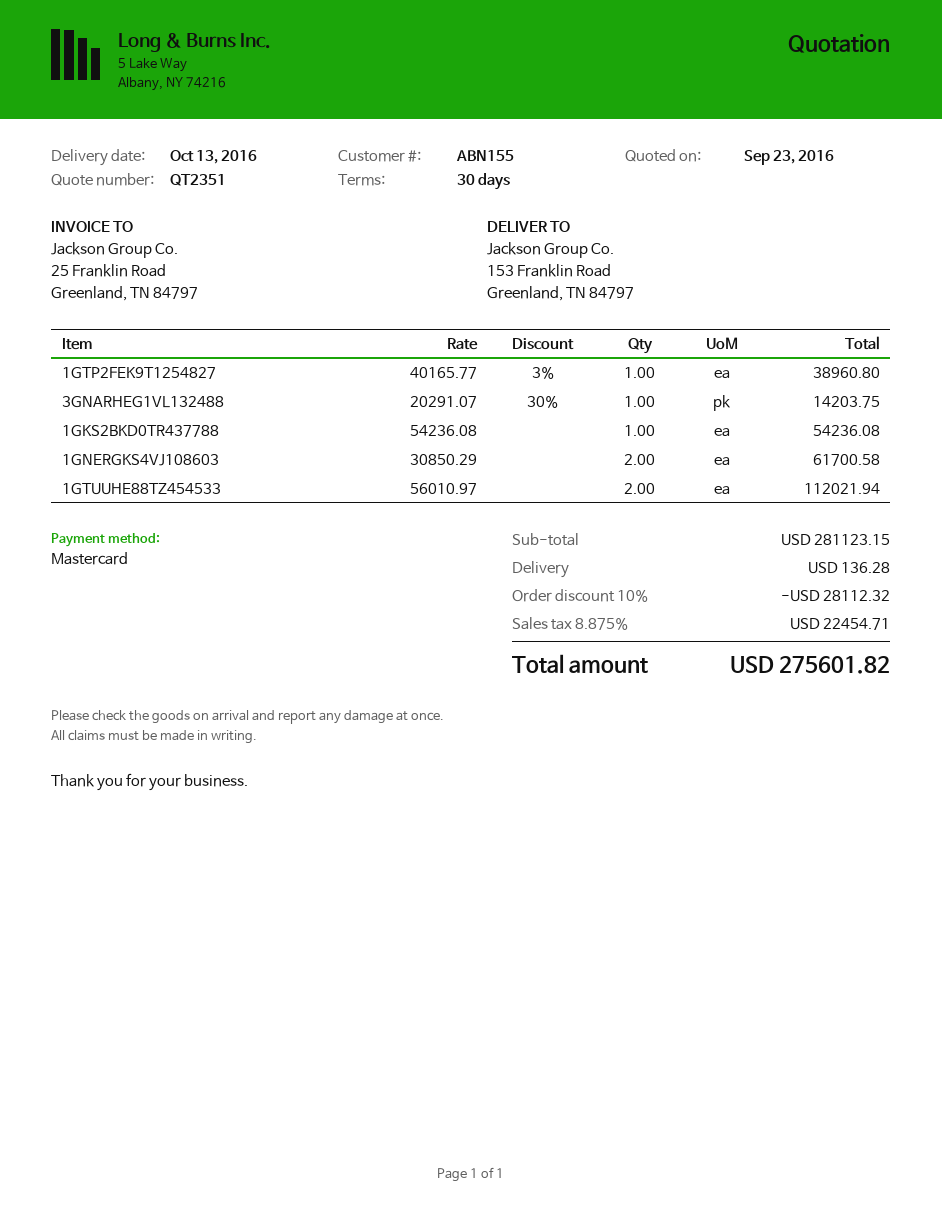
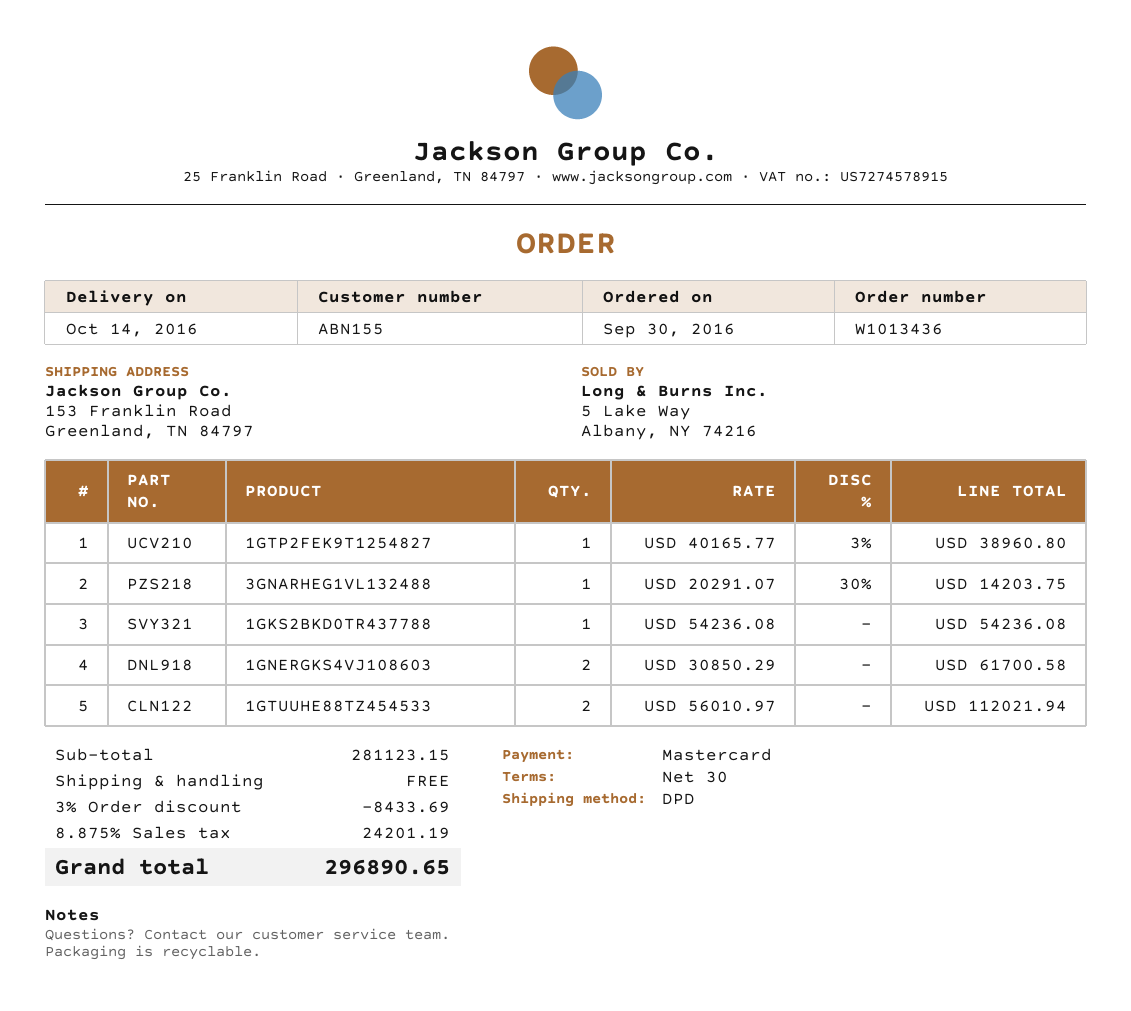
delivery date: 2016-10-13 -> 2016-10-14
discount: 10% = 28112.32 -> 3% = 8433.69
shipping: 136.28 -> 0.00
tax: 8.875% = 22454.71 -> 8.875% = 24201.19
total: 275601.82 -> 296890.65

